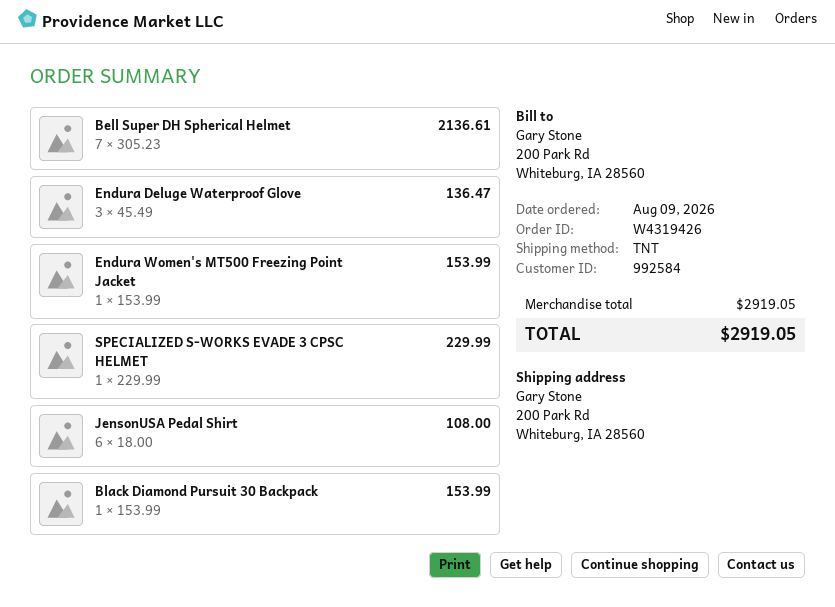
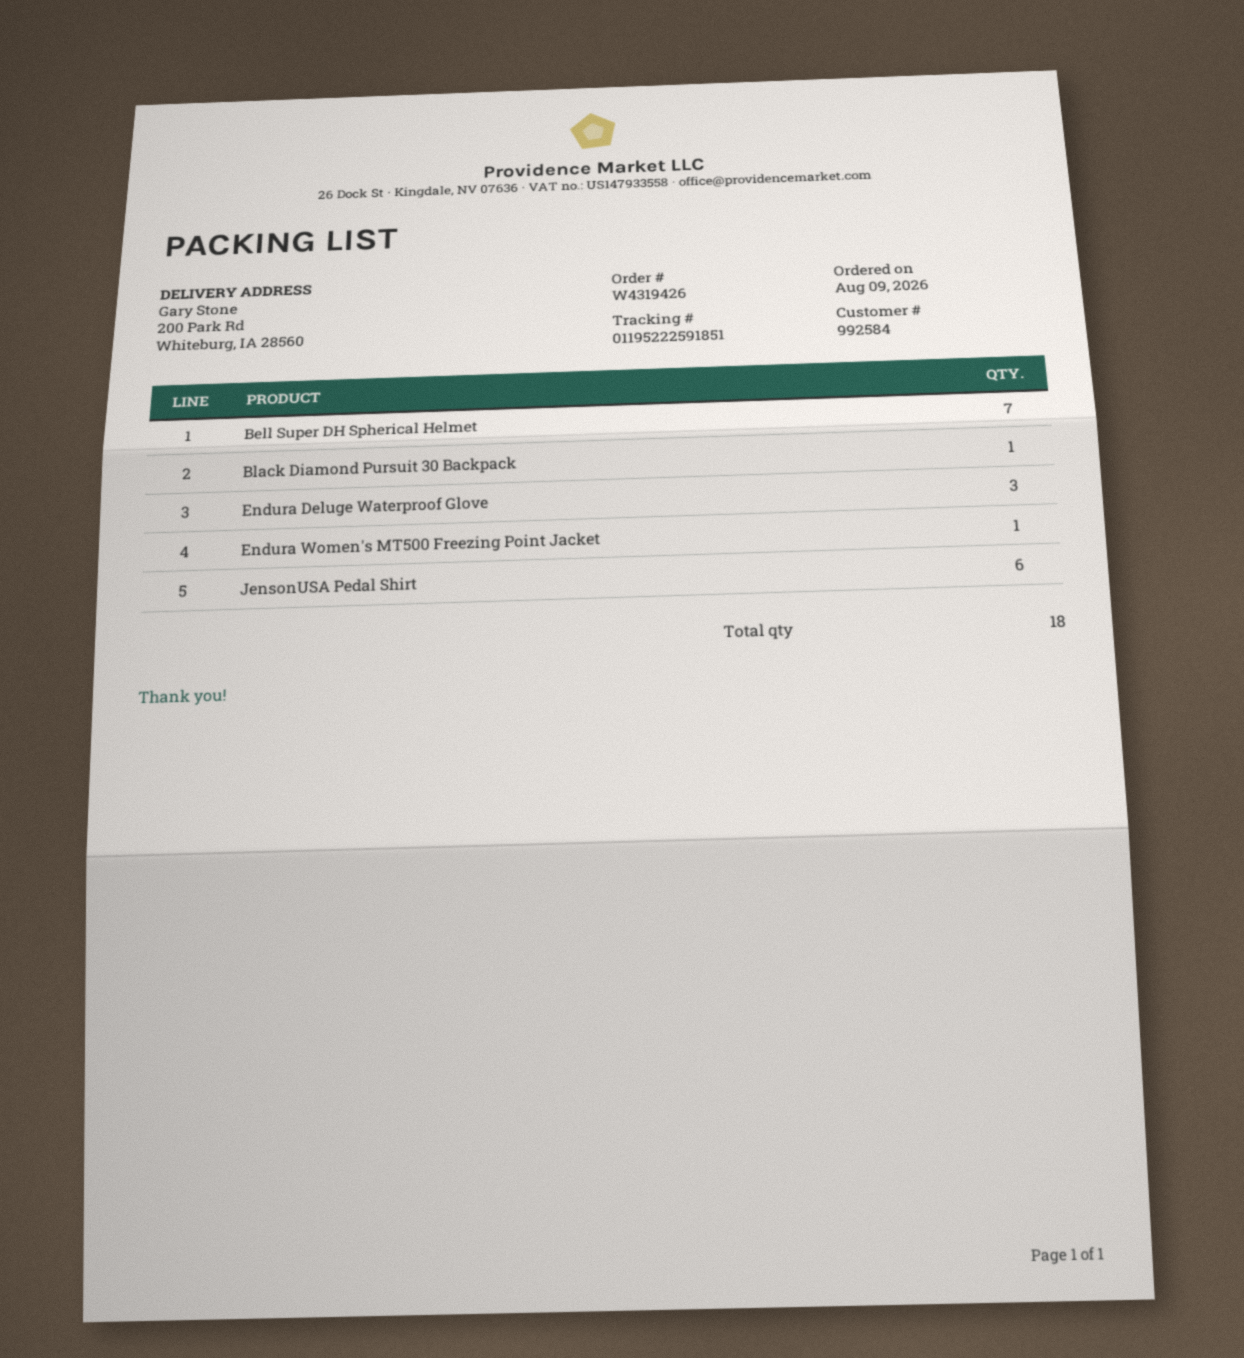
SPECIALIZED S-WORKS EVADE 3 CPSC HELMET: 1 -> none

